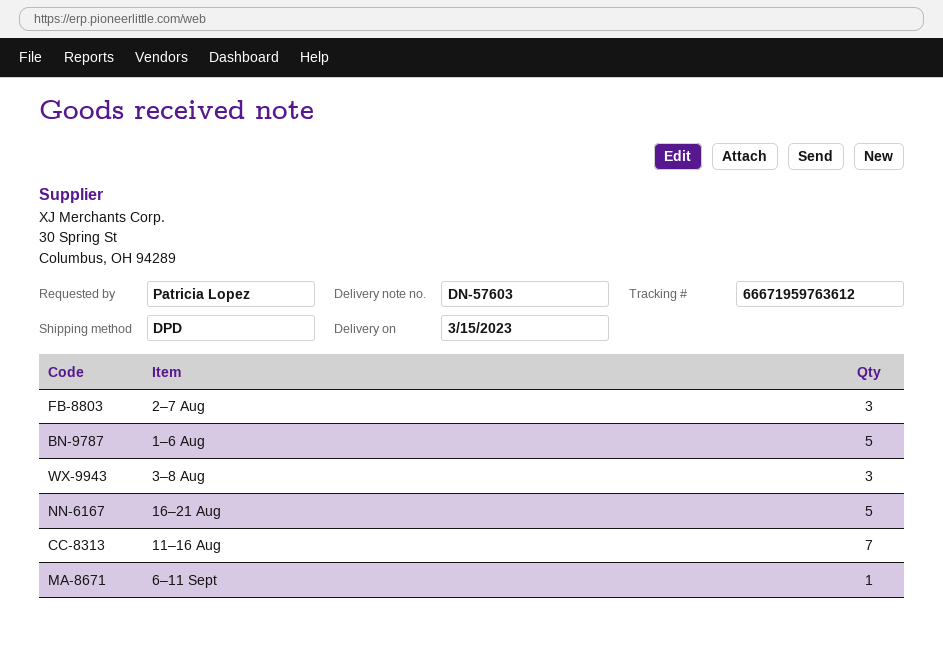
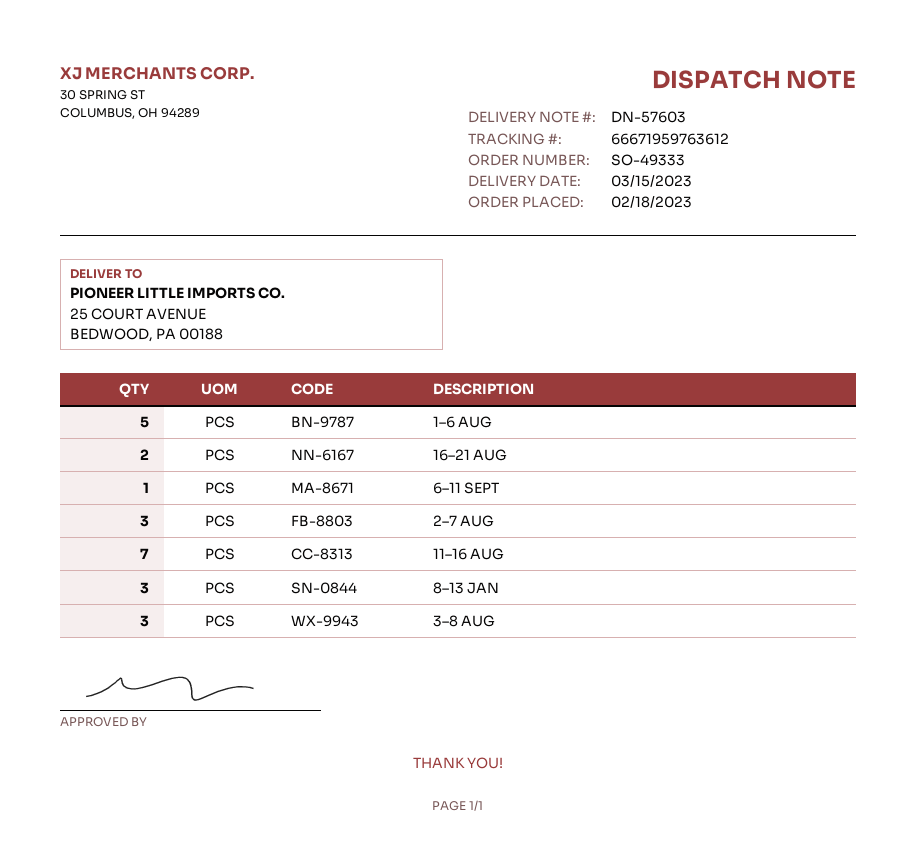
16–21 Aug: 5 -> 2
8–13 JAN: none -> 3

